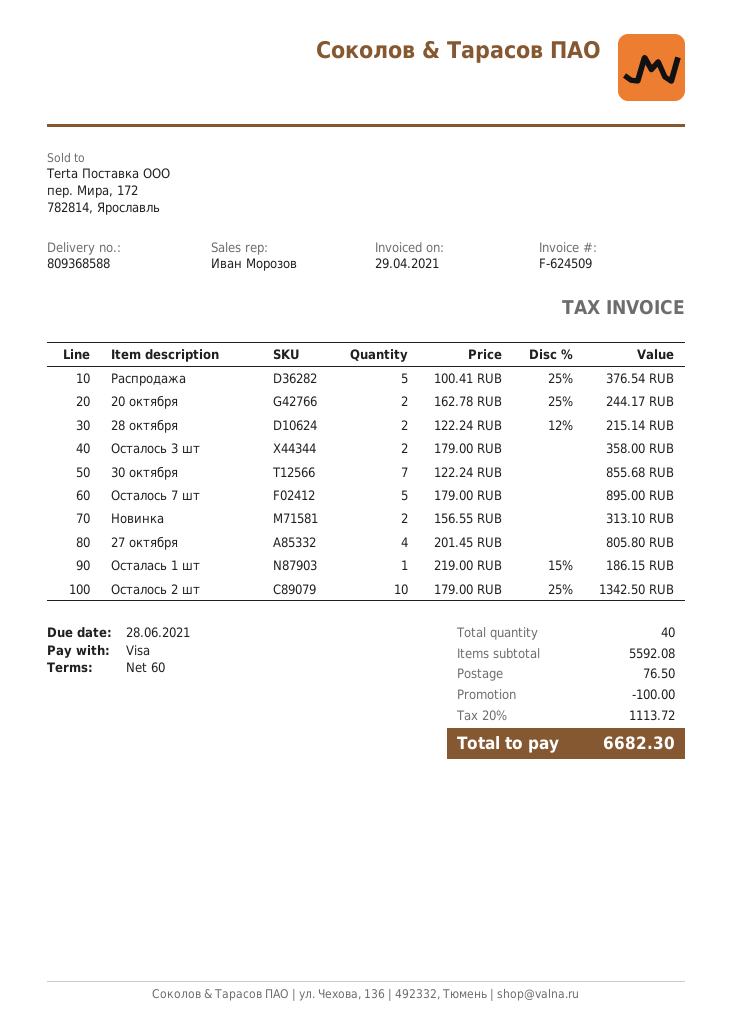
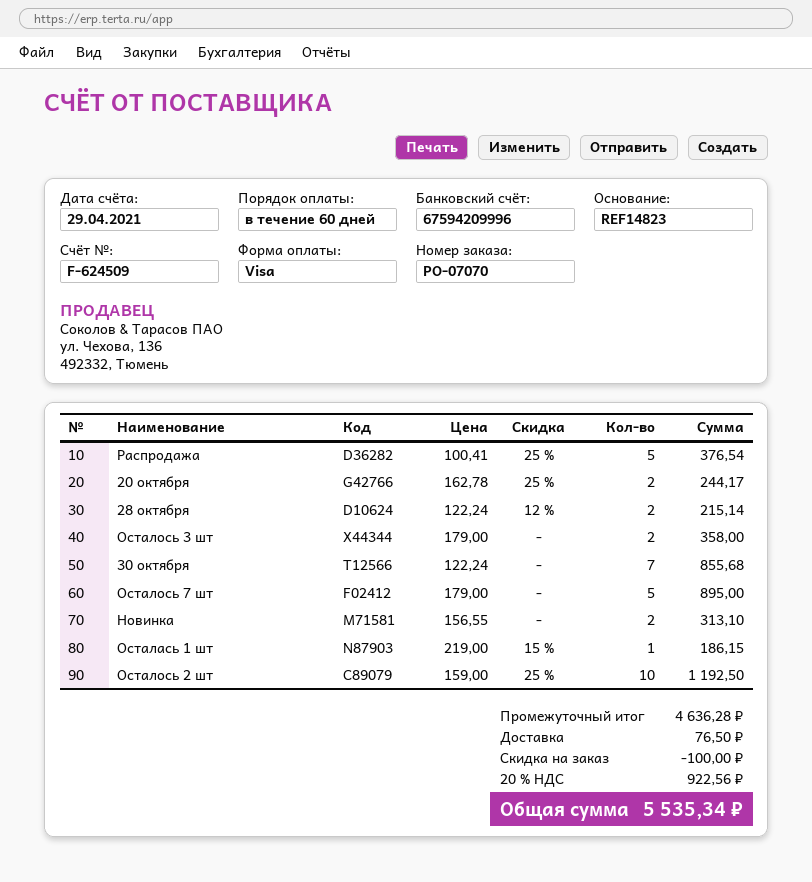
27 октября: 4 x 201.45 = 805.80 -> none
Осталось 2 шт: 10 x 179.00 - 25% = 1342.50 -> 10 x 159.00 - 25% = 1192.50
subtotal: 5592.08 -> 4636.28
tax: 20% = 1113.72 -> 20% = 922.56
total: 6682.30 -> 5535.34

